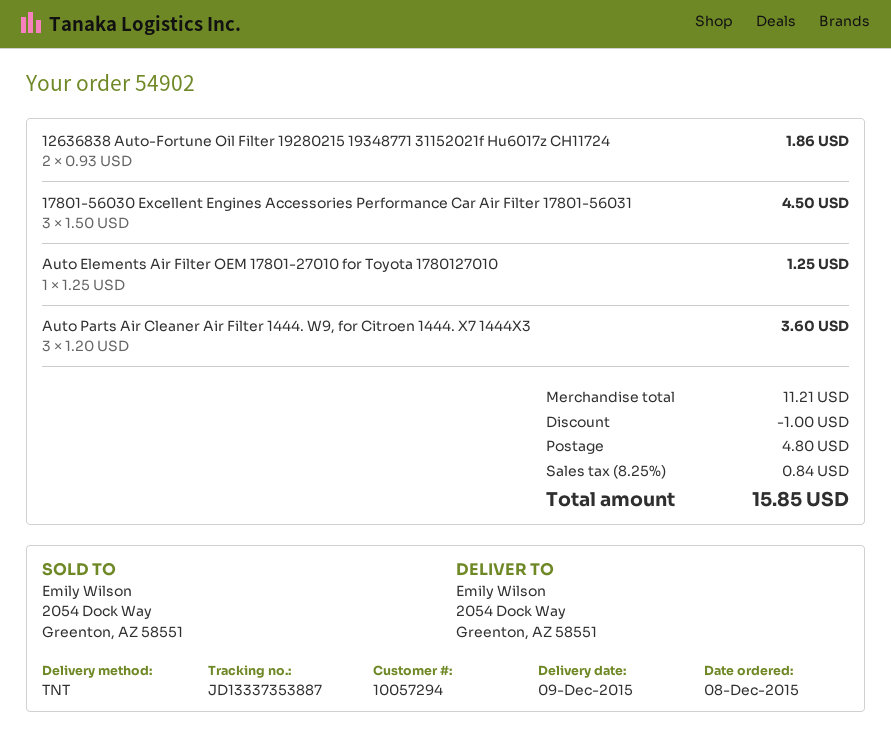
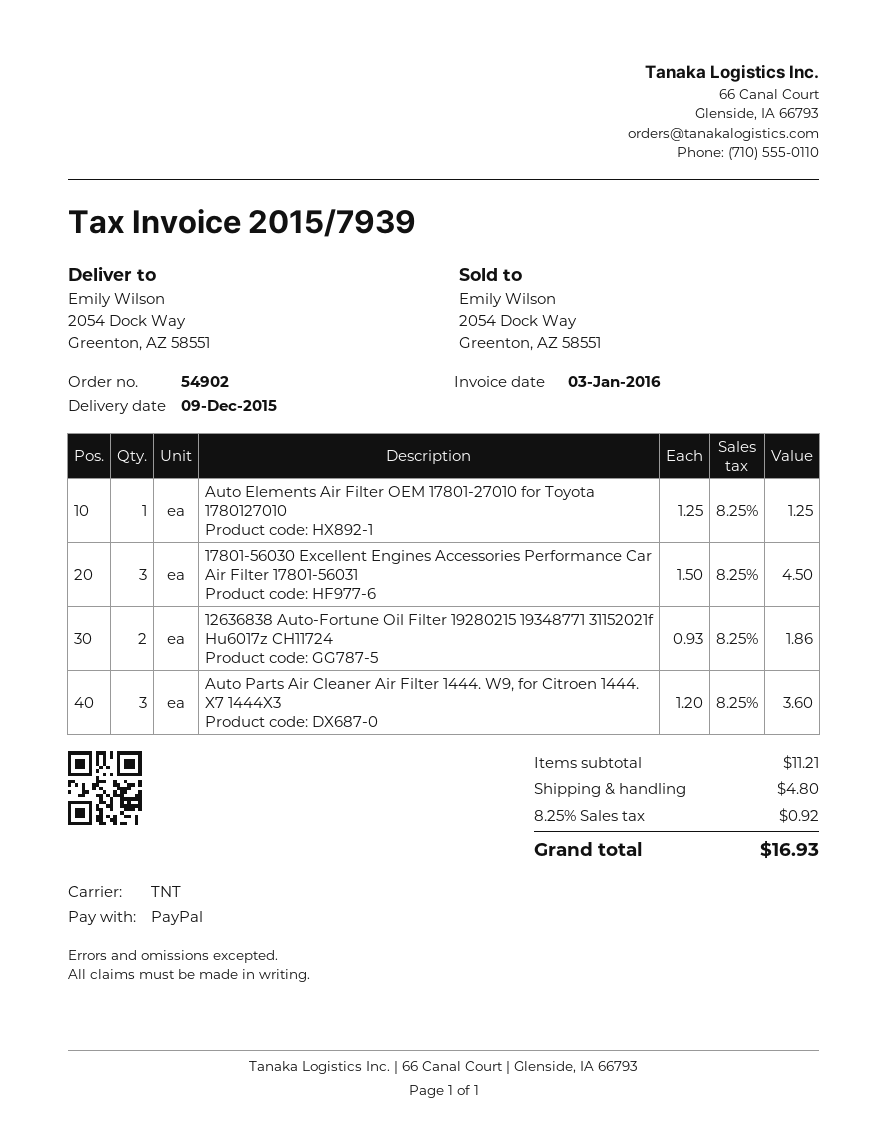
discount: 1.00 -> none
tax: 8.25% = 0.84 -> 8.25% = 0.92
total: 15.85 -> 16.93

